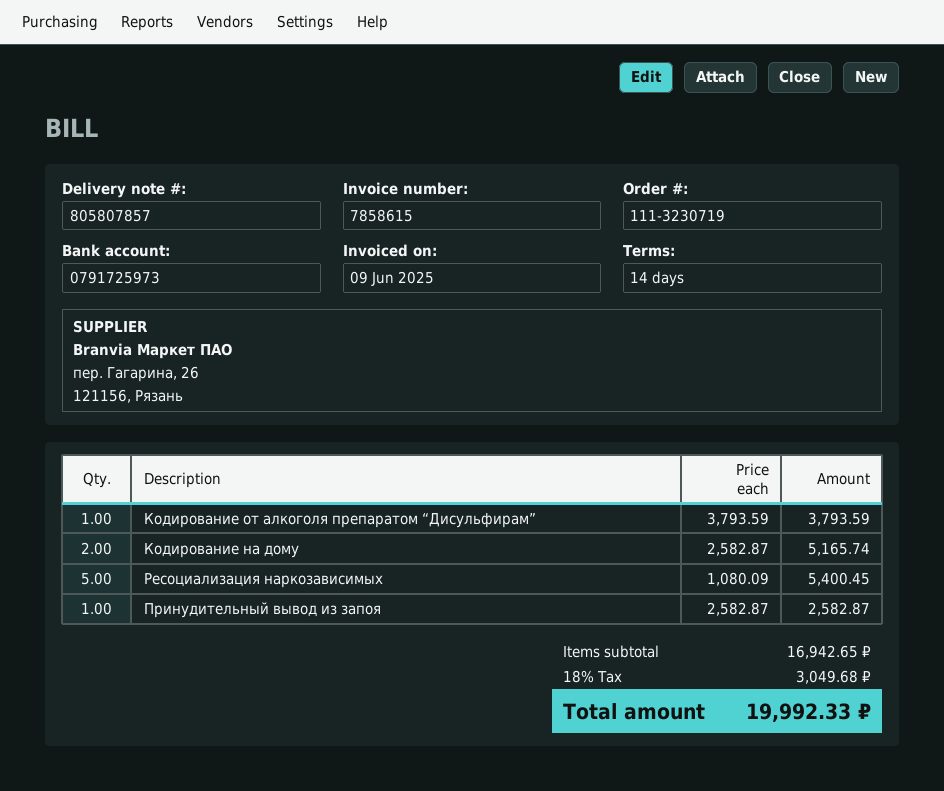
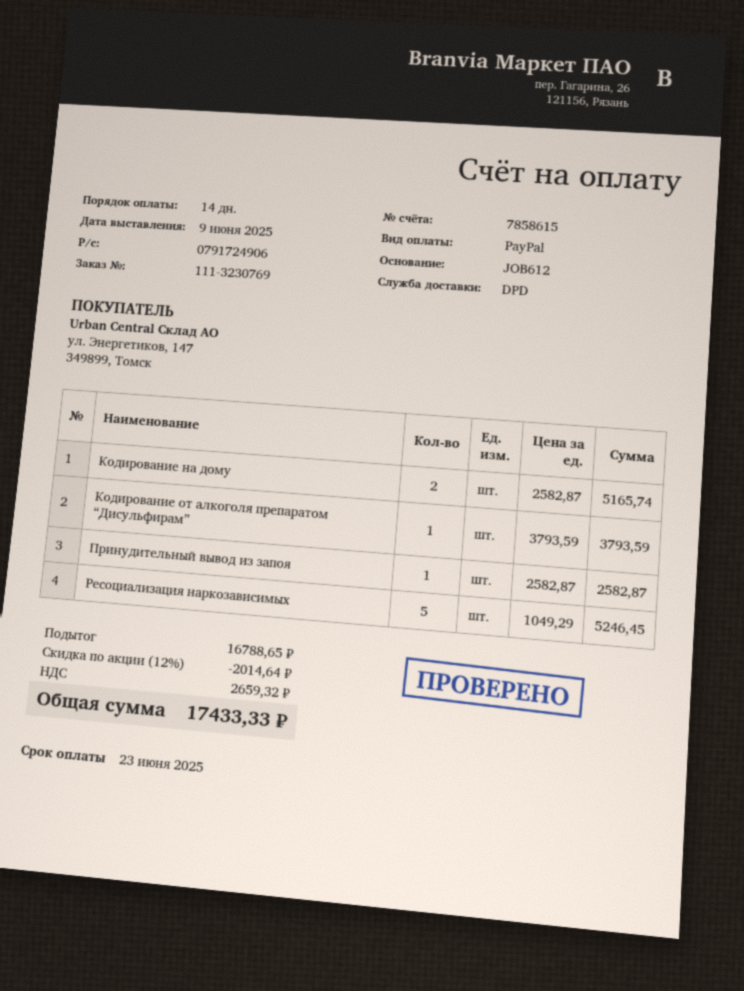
order number: 111-3230719 -> 111-3230769
bank account: 0791725973 -> 0791724906
Ресоциализация наркозависимых: 5 x 1080.09 = 5400.45 -> 5 x 1049.29 = 5246.45
subtotal: 16942.65 -> 16788.65
discount: none -> 12% = 2014.64
tax: 3049.68 -> 2659.32
total: 19992.33 -> 17433.33

